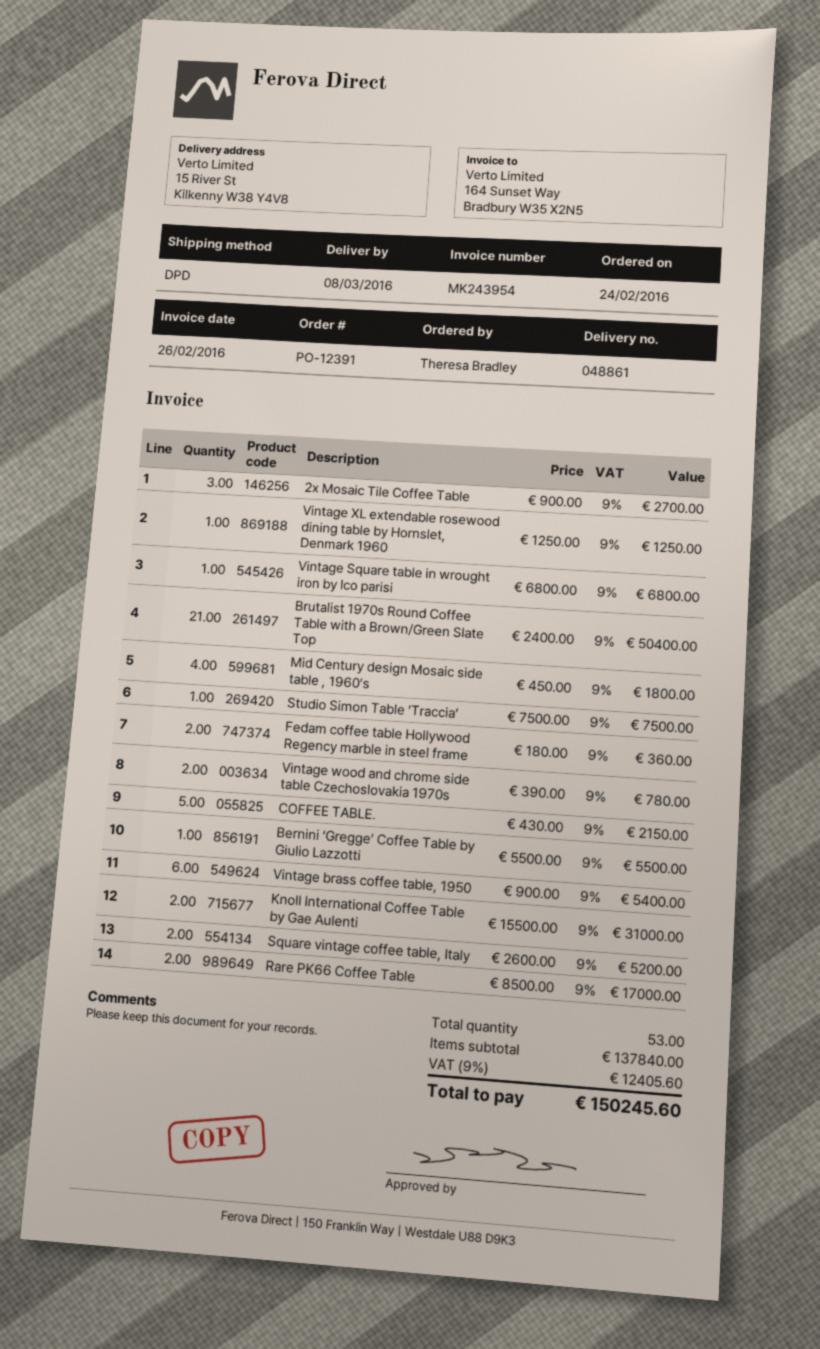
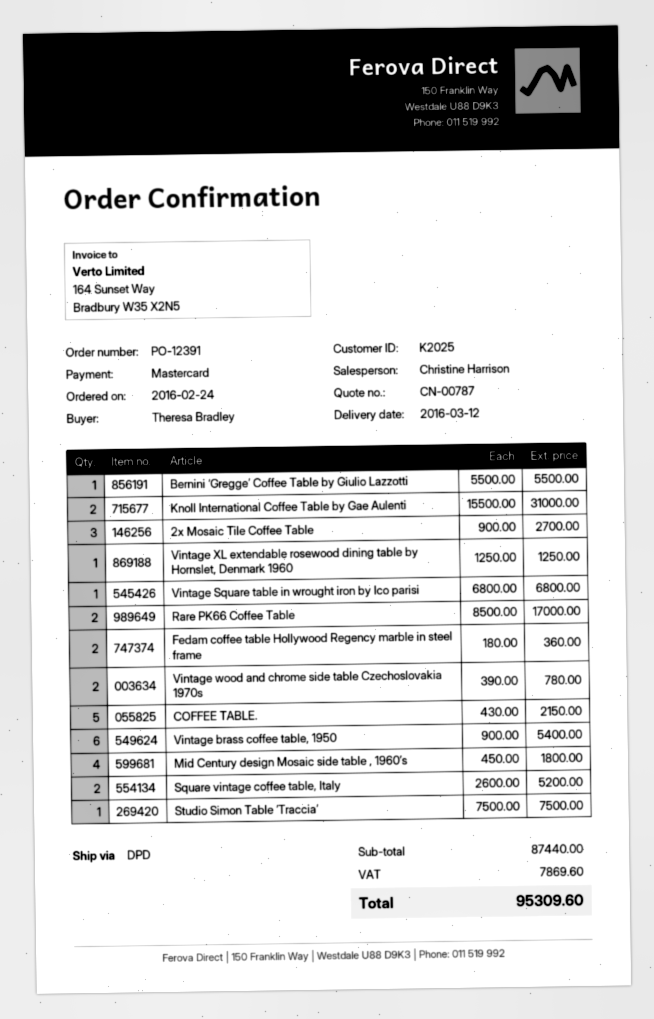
delivery date: 2016-03-08 -> 2016-03-12
Brutalist 1970s Round Coffee Table with a Brown/Green Slate Top: 21 x 2400.00 = 50400.00 -> none
subtotal: 137840.00 -> 87440.00
tax: 12405.60 -> 7869.60
total: 150245.60 -> 95309.60

